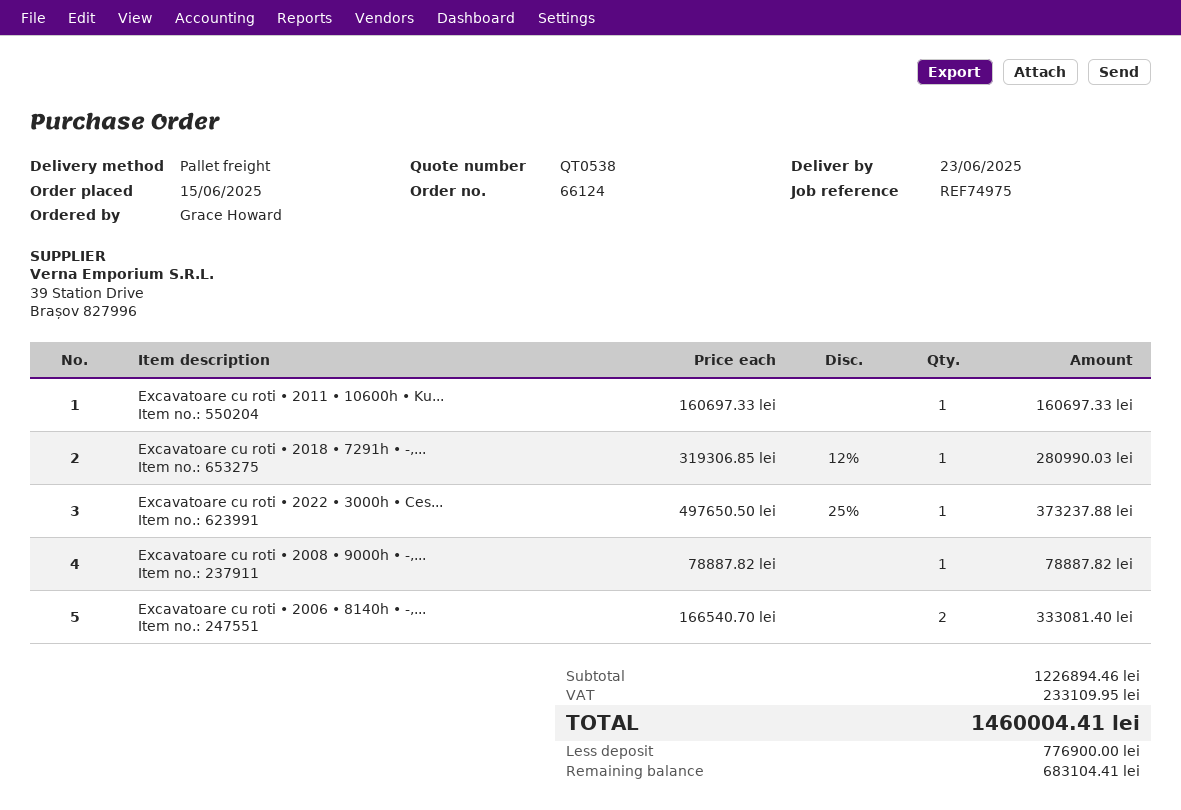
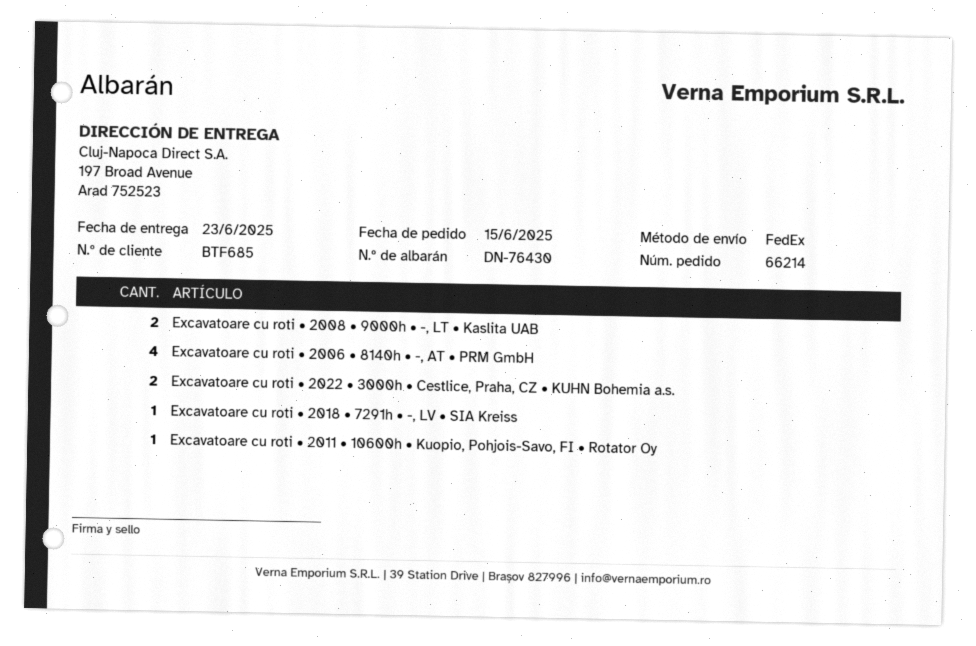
order number: 66124 -> 66214
shipping method: pallet freight -> FedEx
Excavatoare cu roti • 2022 • 3000h • Ces...: 1 -> 2
Excavatoare cu roti • 2008 • 9000h • -,...: 1 -> 2
Excavatoare cu roti • 2006 • 8140h • -,...: 2 -> 4

